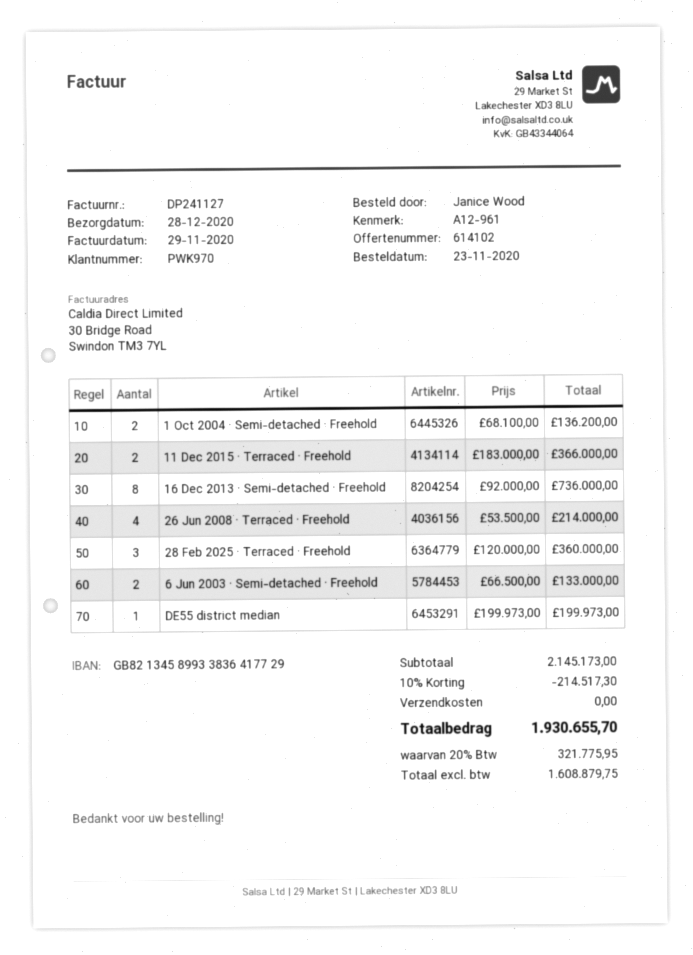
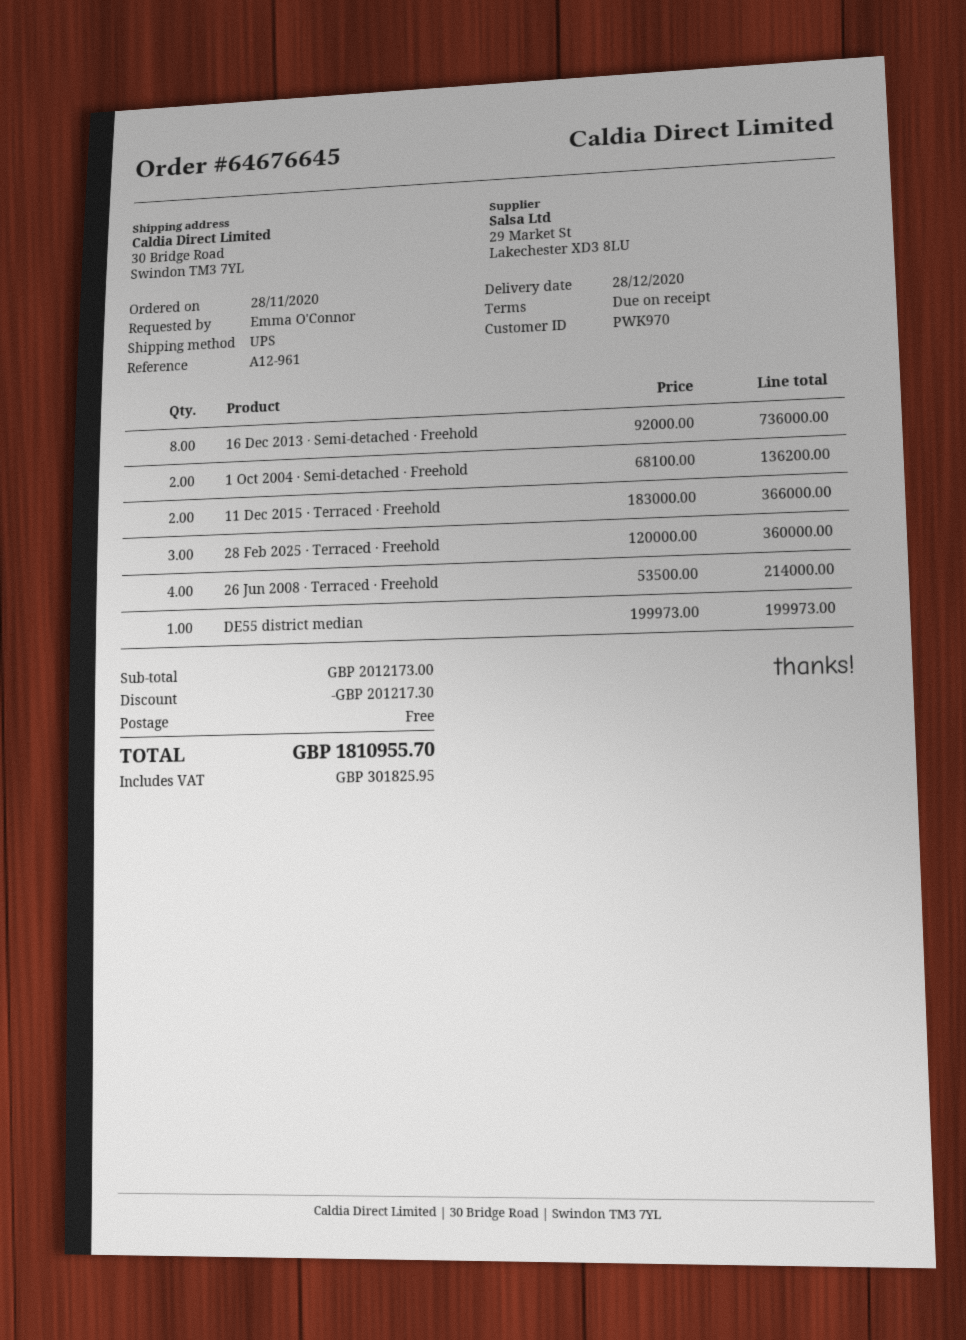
order date: 2020-11-23 -> 2020-11-28
ordered by: Janice Wood -> Emma O'Connor
6 Jun 2003 · Semi-detached · Freehold: 2 x 66500.00 = 133000.00 -> none
subtotal: 2145173.00 -> 2012173.00
discount: 214517.30 -> 201217.30
tax: 321775.95 -> 301825.95
total: 1930655.70 -> 1810955.70

